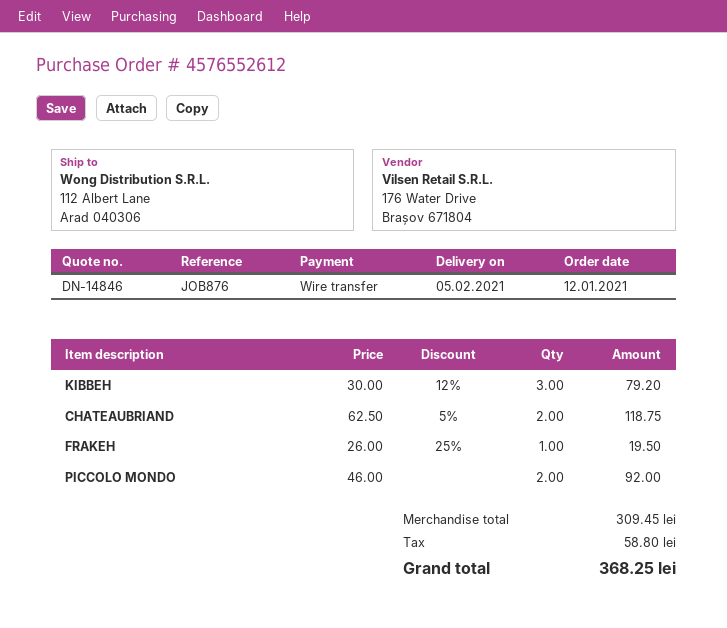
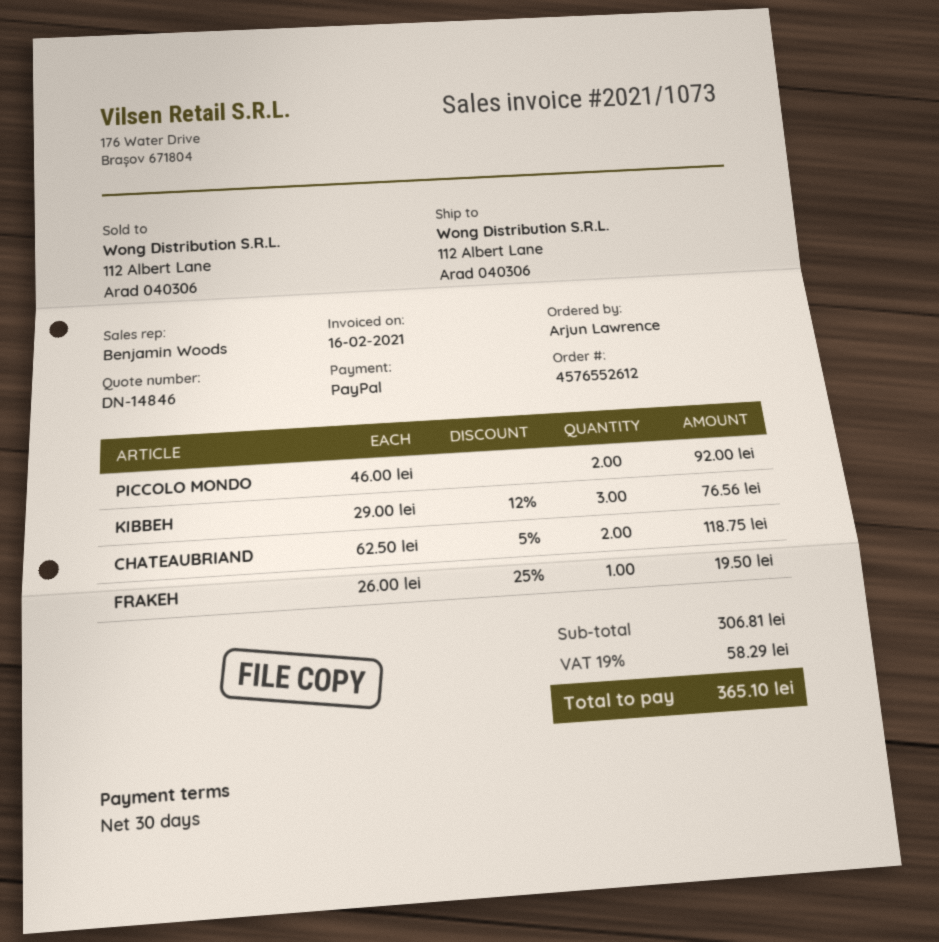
payment method: bank transfer -> PayPal
KIBBEH: 3 x 30.00 - 12% = 79.20 -> 3 x 29.00 - 12% = 76.56
subtotal: 309.45 -> 306.81
tax: 58.80 -> 58.29
total: 368.25 -> 365.10

